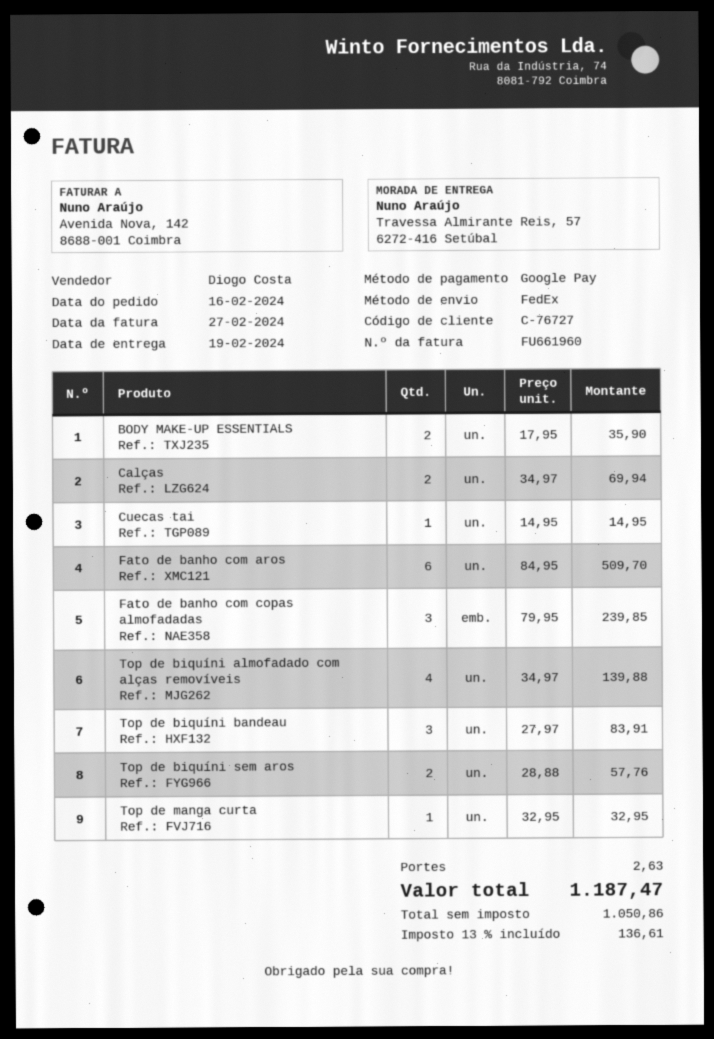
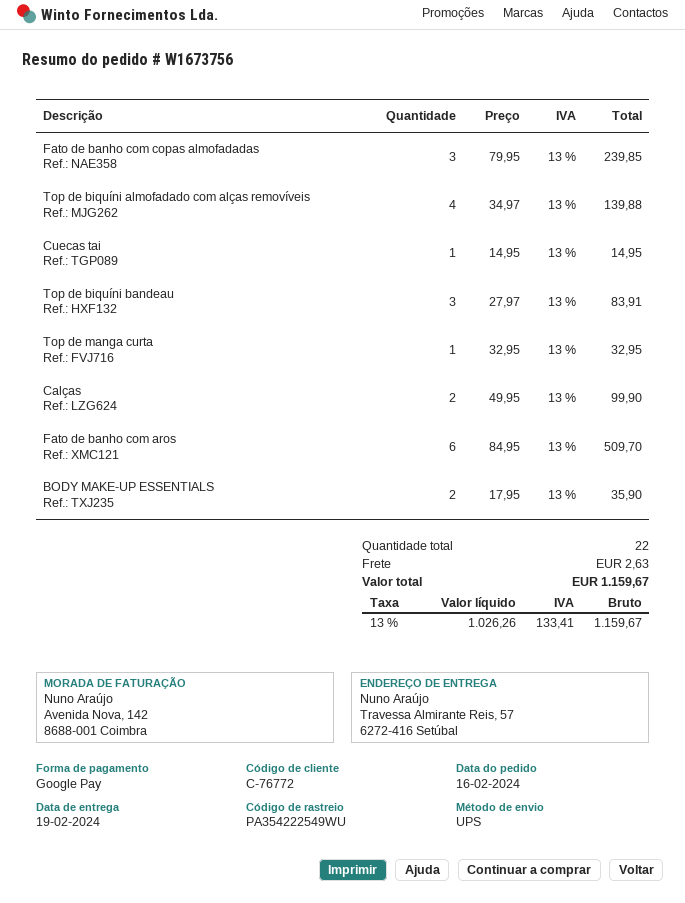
customer number: C-76727 -> C-76772
shipping method: FedEx -> UPS
Calças: 2 x 34.97 = 69.94 -> 2 x 49.95 = 99.90
Top de biquíni sem aros: 2 x 28.88 = 57.76 -> none
net: 1050.86 -> 1026.26
tax: 13% = 136.61 -> 13% = 133.41
total: 1187.47 -> 1159.67

